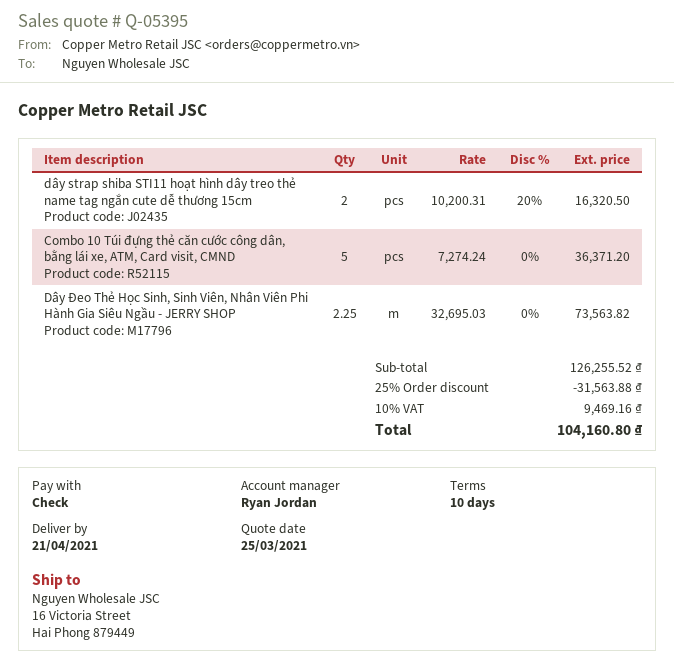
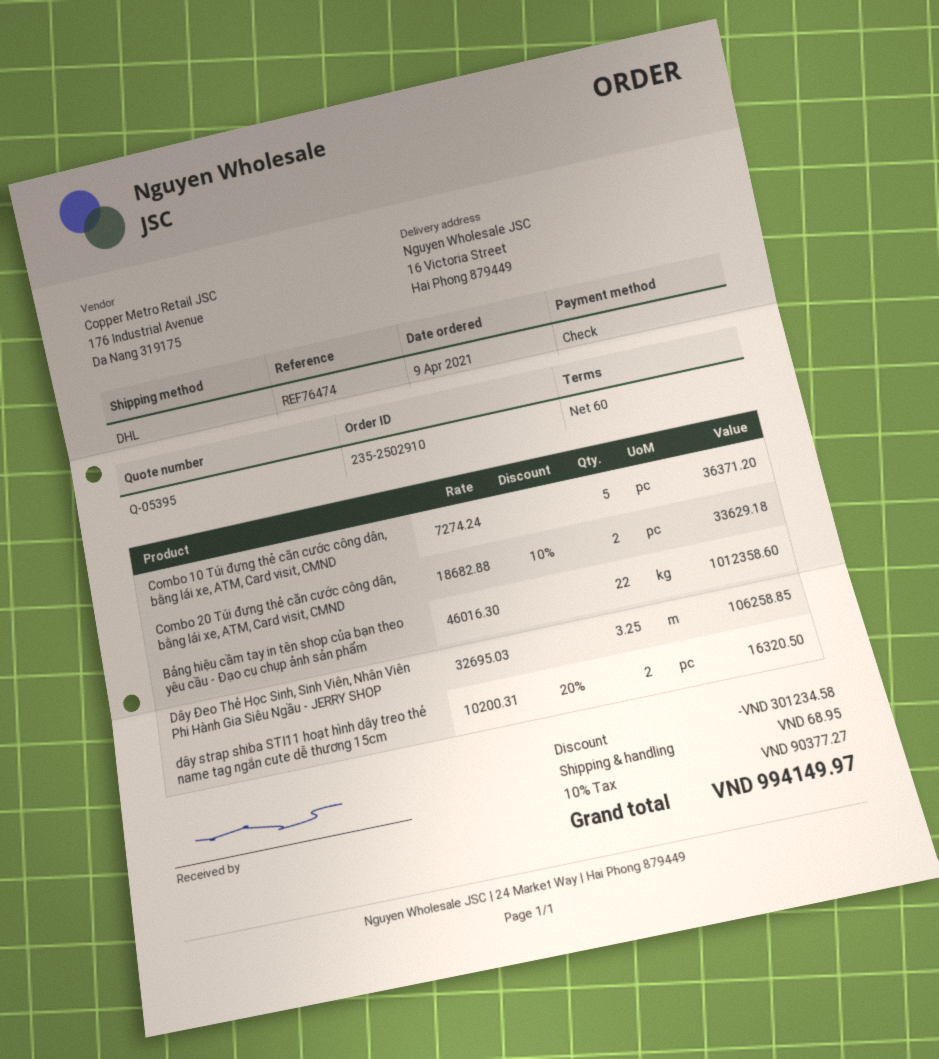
payment terms: 10 days -> 60 days
Dây Đeo Thẻ Học Sinh, Sinh Viên, Nhân Viên Phi Hành Gia Siêu Ngầu - JERRY SHOP: 2.25 x 32695.03 = 73563.82 -> 3.25 x 32695.03 = 106258.85
Combo 20 Túi đựng thẻ căn cước công dân, bằng lái xe, ATM, Card visit, CMND: none -> 2 x 18682.88 - 10% = 33629.18
Bảng hiệu cầm tay in tên shop của bạn theo yêu cầu - Đạo cụ chụp ảnh sản phẩm: none -> 22 x 46016.30 = 1012358.60
discount: 31563.88 -> 301234.58
shipping: none -> 68.95
tax: 10% = 9469.16 -> 10% = 90377.27
total: 104160.80 -> 994149.97

